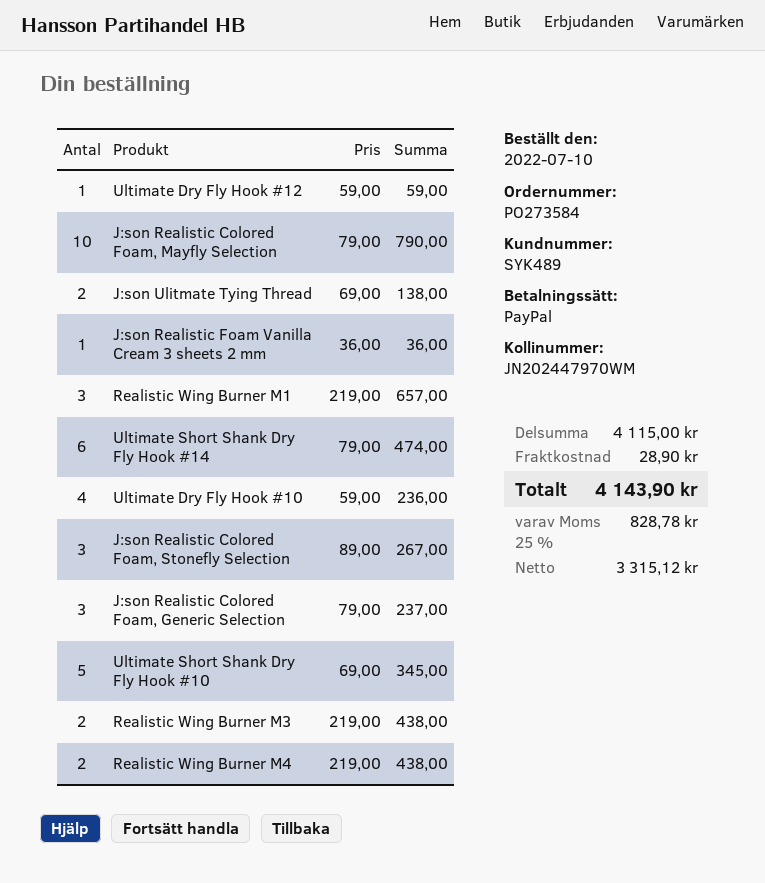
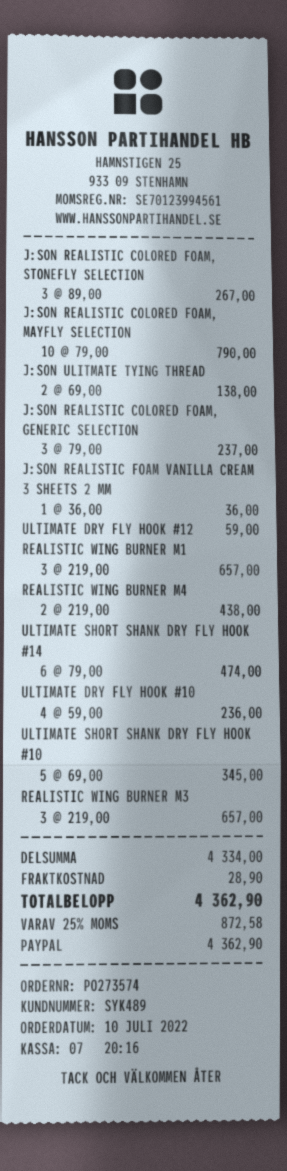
order number: PO273584 -> PO273574
Realistic Wing Burner M3: 2 x 219.00 = 438.00 -> 3 x 219.00 = 657.00
subtotal: 4115.00 -> 4334.00
tax: 25% = 828.78 -> 25% = 872.58
total: 4143.90 -> 4362.90

